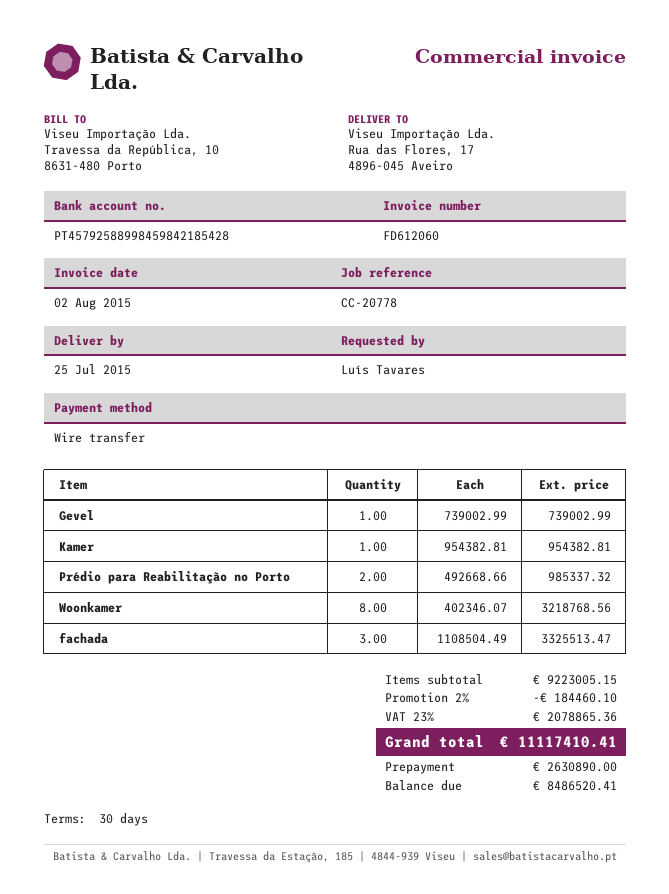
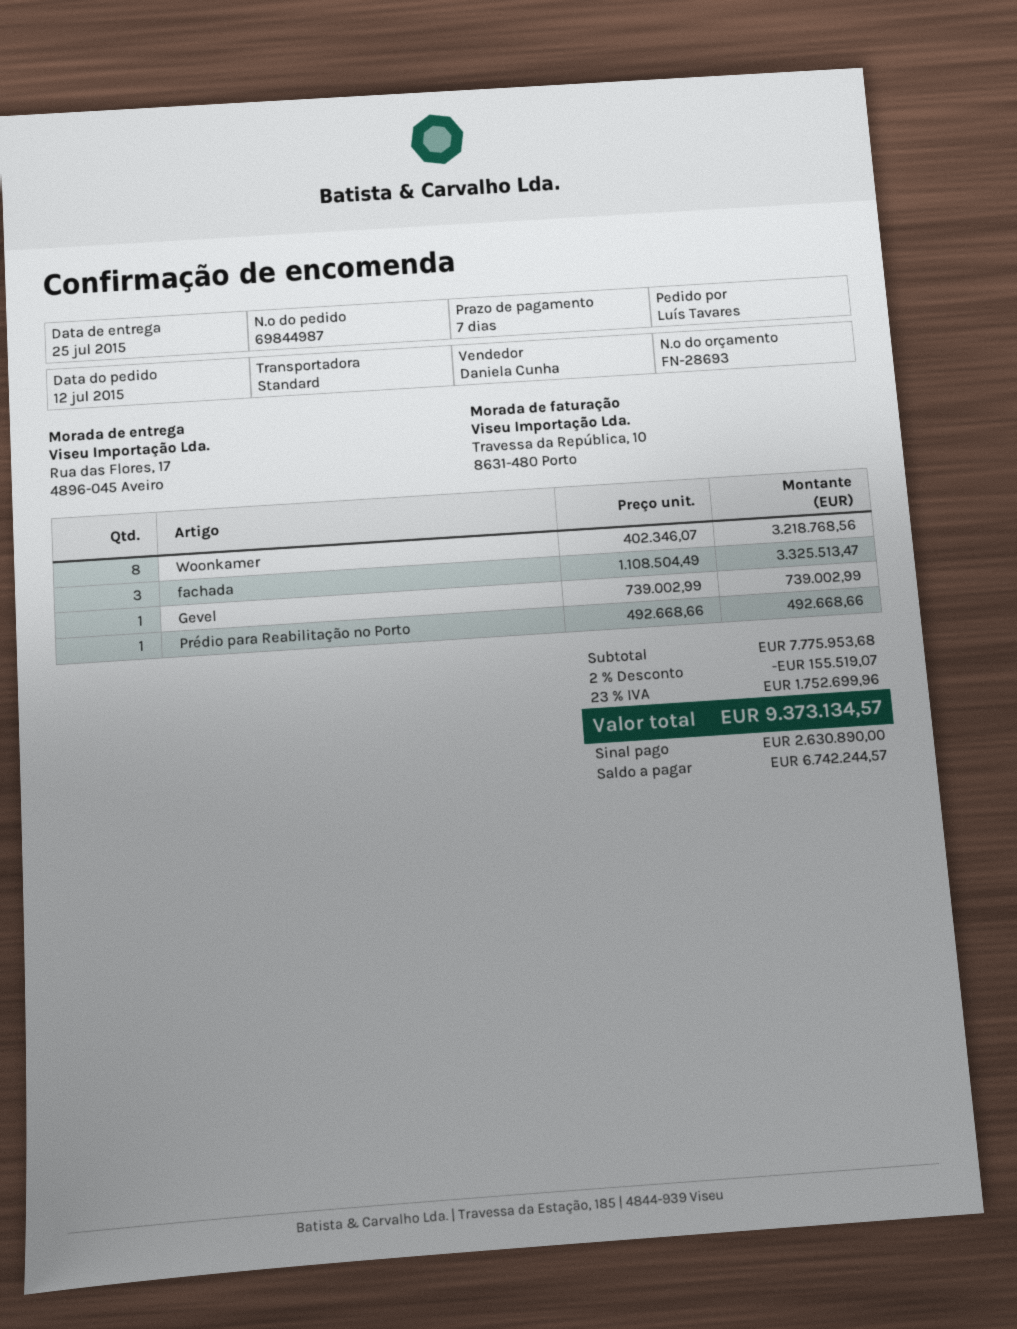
payment terms: 30 days -> 7 days
Kamer: 1 x 954382.81 = 954382.81 -> none
Prédio para Reabilitação no Porto: 2 x 492668.66 = 985337.32 -> 1 x 492668.66 = 492668.66
subtotal: 9223005.15 -> 7775953.68
discount: 2% = 184460.10 -> 2% = 155519.07
tax: 23% = 2078865.36 -> 23% = 1752699.96
total: 11117410.41 -> 9373134.57
balance: 8486520.41 -> 6742244.57

